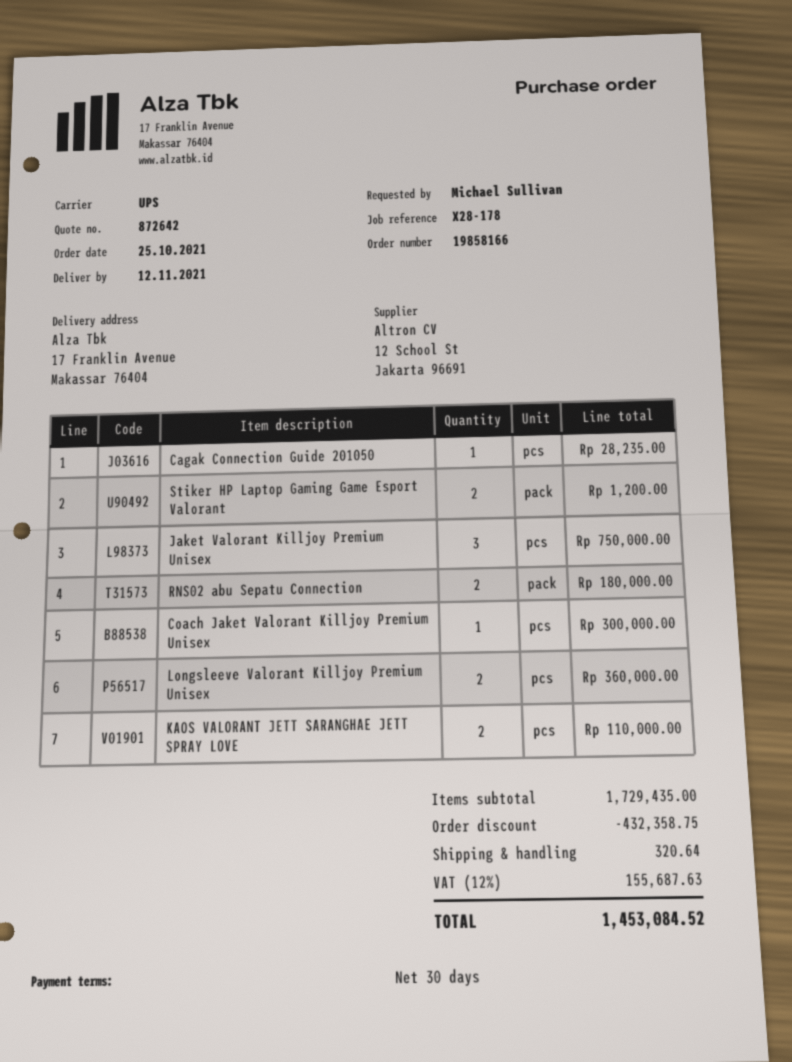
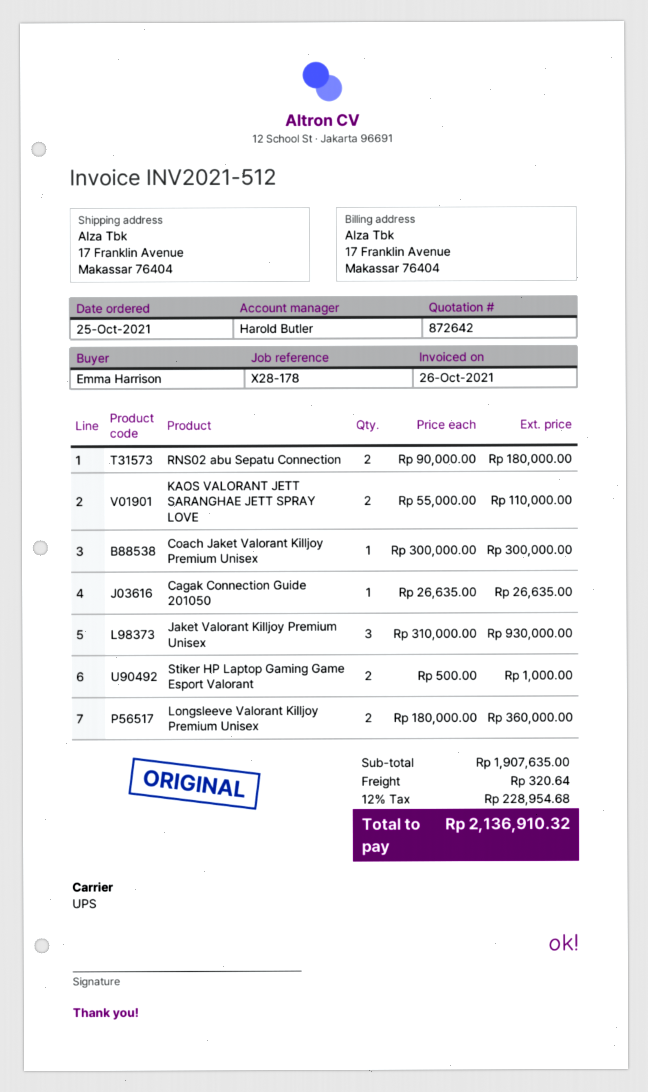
ordered by: Michael Sullivan -> Emma Harrison
Cagak Connection Guide 201050: 1 for 28235.00 -> 1 for 26635.00
Stiker HP Laptop Gaming Game Esport Valorant: 2 for 1200.00 -> 2 for 1000.00
Jaket Valorant Killjoy Premium Unisex: 3 for 750000.00 -> 3 for 930000.00
subtotal: 1729435.00 -> 1907635.00
discount: 432358.75 -> none
tax: 12% = 155687.63 -> 12% = 228954.68
total: 1453084.52 -> 2136910.32

